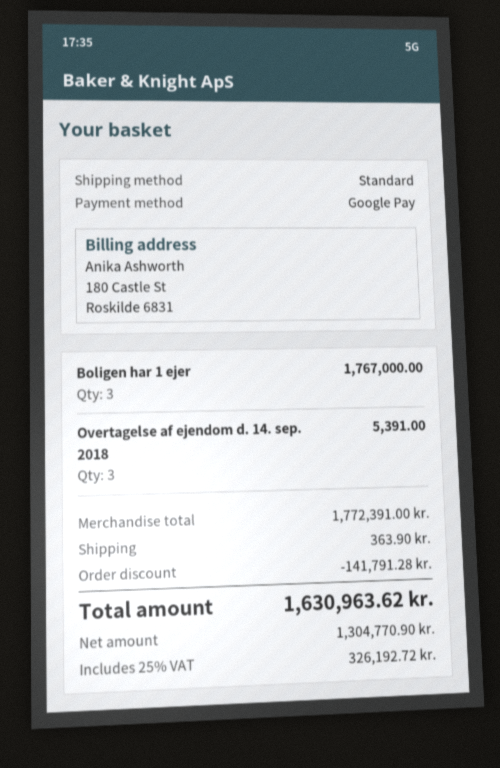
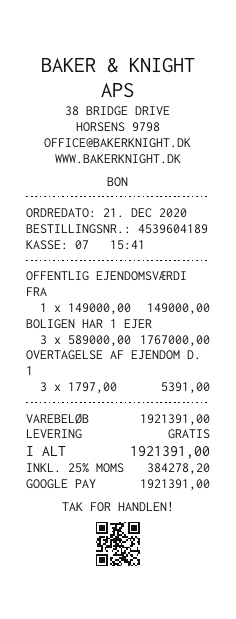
OFFENTLIG EJENDOMSVÆRDI FRA: none -> 1 for 149000.00
subtotal: 1772391.00 -> 1921391.00
discount: 141791.28 -> none
shipping: 363.90 -> 0.00
tax: 25% = 326192.72 -> 25% = 384278.20
total: 1630963.62 -> 1921391.00

